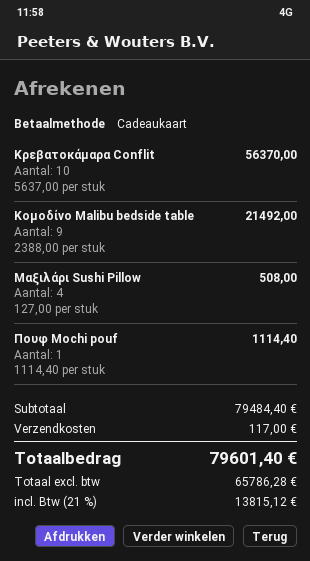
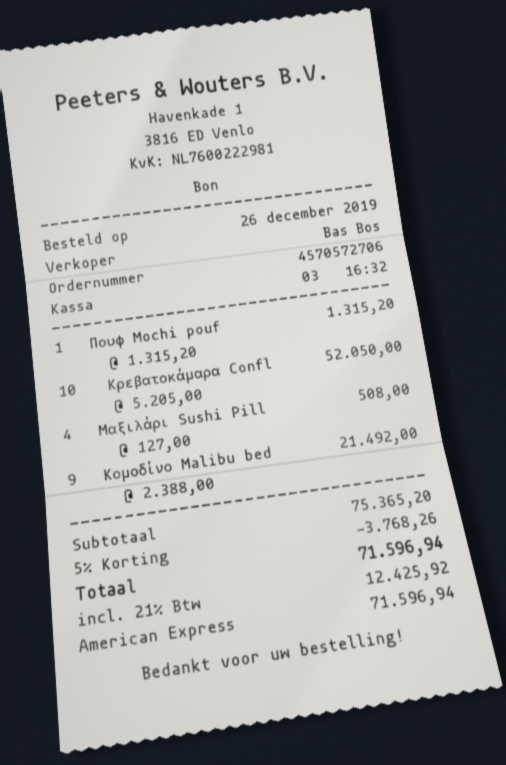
payment method: gift card -> American Express
Κρεβατοκάμαρα Conflit: 10 x 5637.00 = 56370.00 -> 10 x 5205.00 = 52050.00
Πουφ Mochi pouf: 1 x 1114.40 = 1114.40 -> 1 x 1315.20 = 1315.20
subtotal: 79484.40 -> 75365.20
discount: none -> 5% = 3768.26
shipping: 117.00 -> none
tax: 21% = 13815.12 -> 21% = 12425.92
total: 79601.40 -> 71596.94

